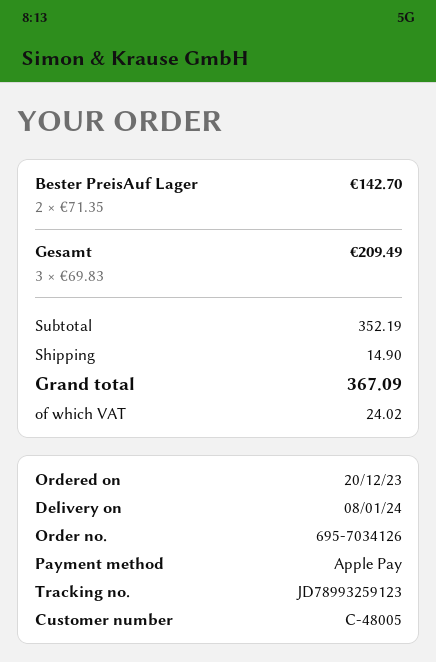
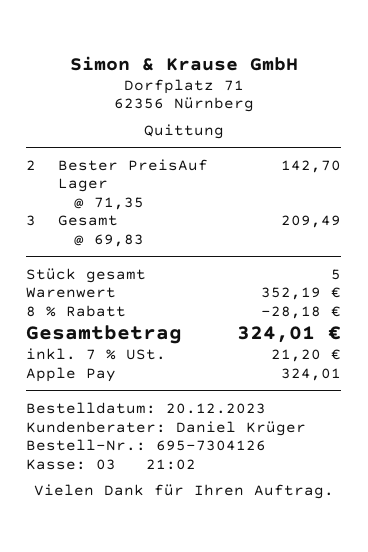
order number: 695-7034126 -> 695-7304126
discount: none -> 8% = 28.18
shipping: 14.90 -> none
tax: 24.02 -> 21.20
total: 367.09 -> 324.01

